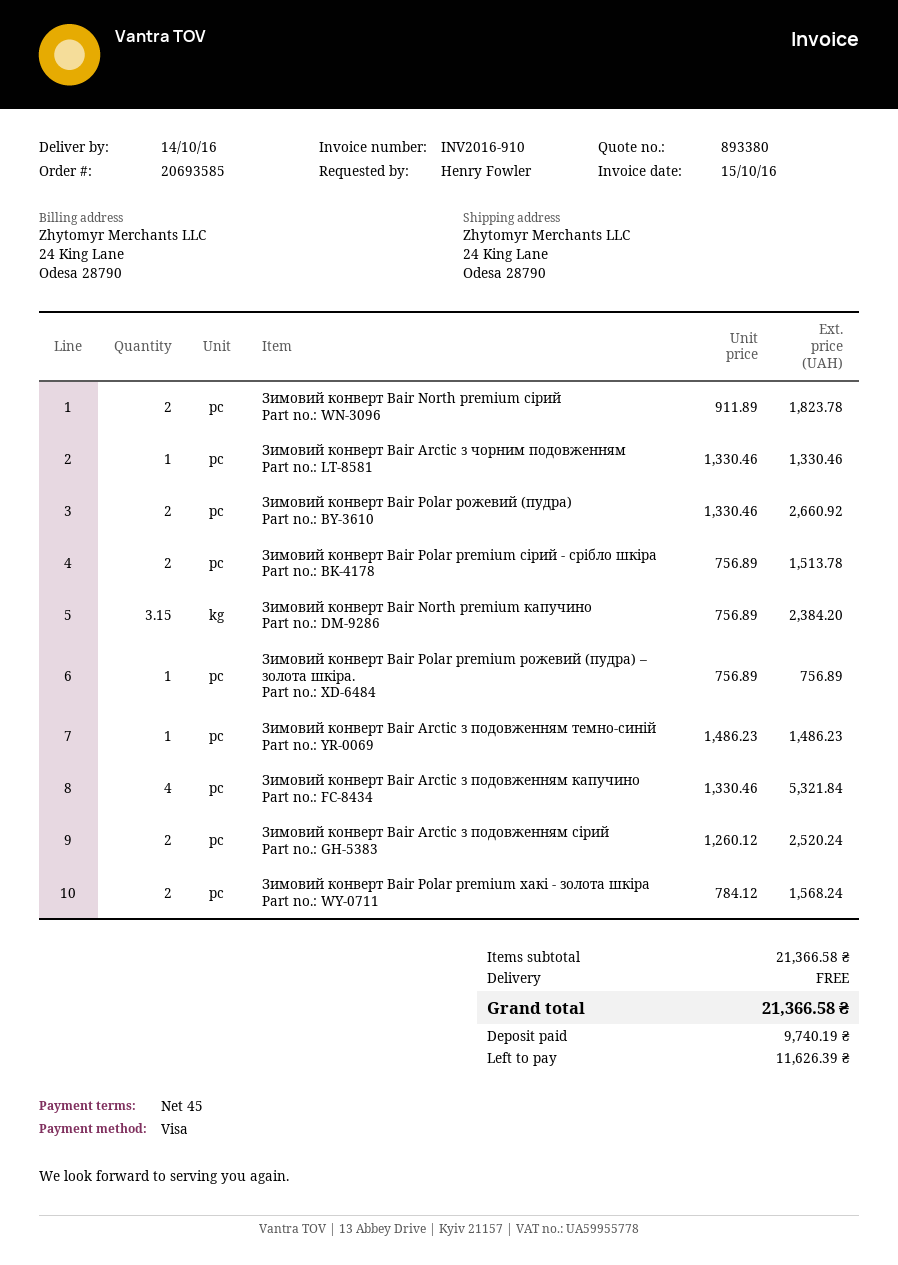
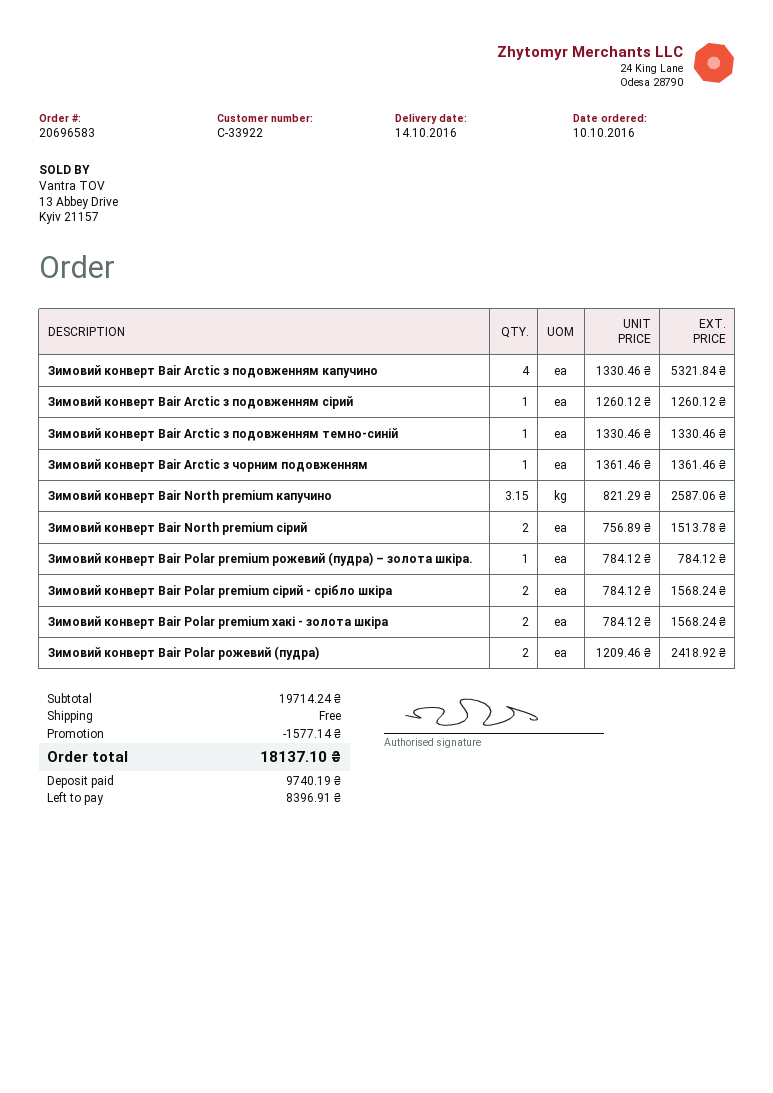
order number: 20693585 -> 20696583
Зимовий конверт Bair North premium сірий: 2 x 911.89 = 1823.78 -> 2 x 756.89 = 1513.78
Зимовий конверт Bair Arctic з чорним подовженням: 1 x 1330.46 = 1330.46 -> 1 x 1361.46 = 1361.46
Зимовий конверт Bair Polar рожевий (пудра): 2 x 1330.46 = 2660.92 -> 2 x 1209.46 = 2418.92
Зимовий конверт Bair Polar premium сірий - срібло шкіра: 2 x 756.89 = 1513.78 -> 2 x 784.12 = 1568.24
Зимовий конверт Bair North premium капучино: 3.15 x 756.89 = 2384.20 -> 3.15 x 821.29 = 2587.06
Зимовий конверт Bair Polar premium рожевий (пудра) – золота шкіра.: 1 x 756.89 = 756.89 -> 1 x 784.12 = 784.12
Зимовий конверт Bair Arctic з подовженням темно-синій: 1 x 1486.23 = 1486.23 -> 1 x 1330.46 = 1330.46
Зимовий конверт Bair Arctic з подовженням сірий: 2 x 1260.12 = 2520.24 -> 1 x 1260.12 = 1260.12
subtotal: 21366.58 -> 19714.24
discount: none -> 1577.14
total: 21366.58 -> 18137.10
balance: 11626.39 -> 8396.91

